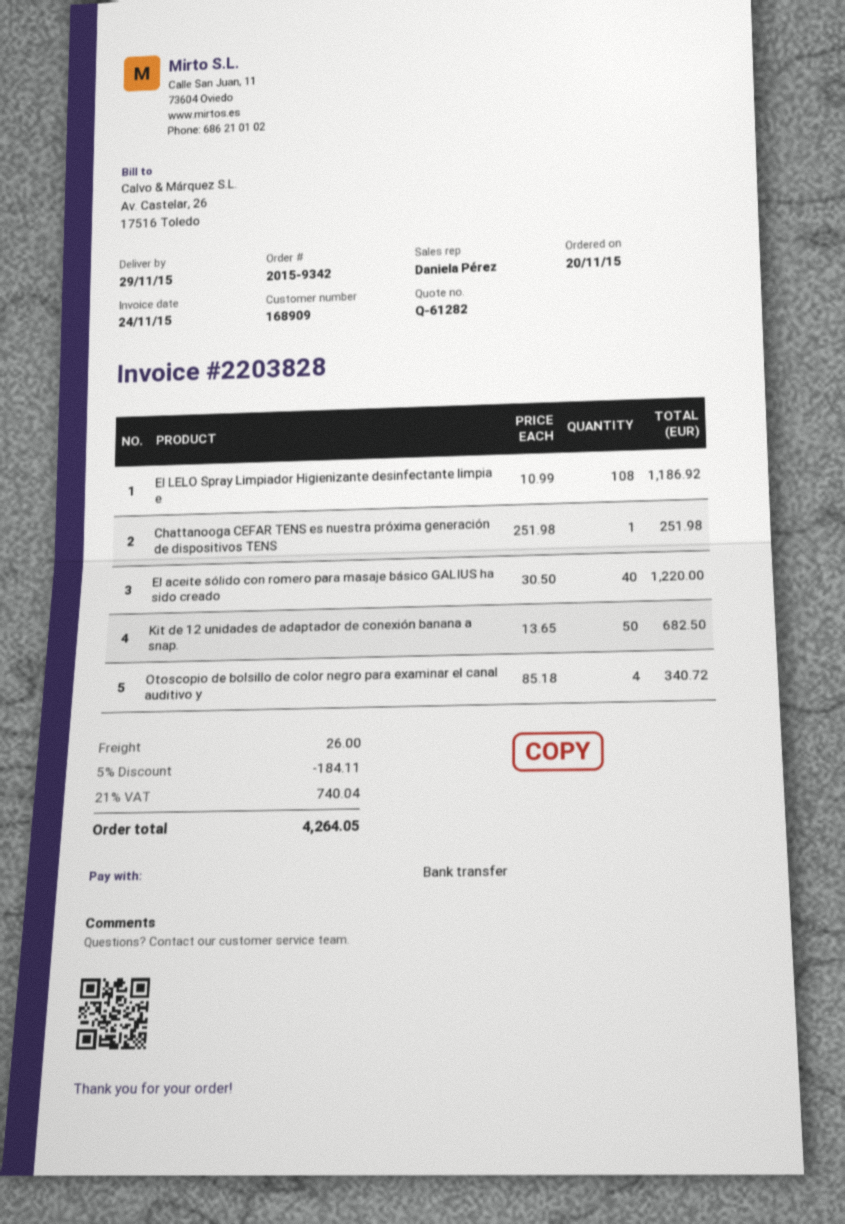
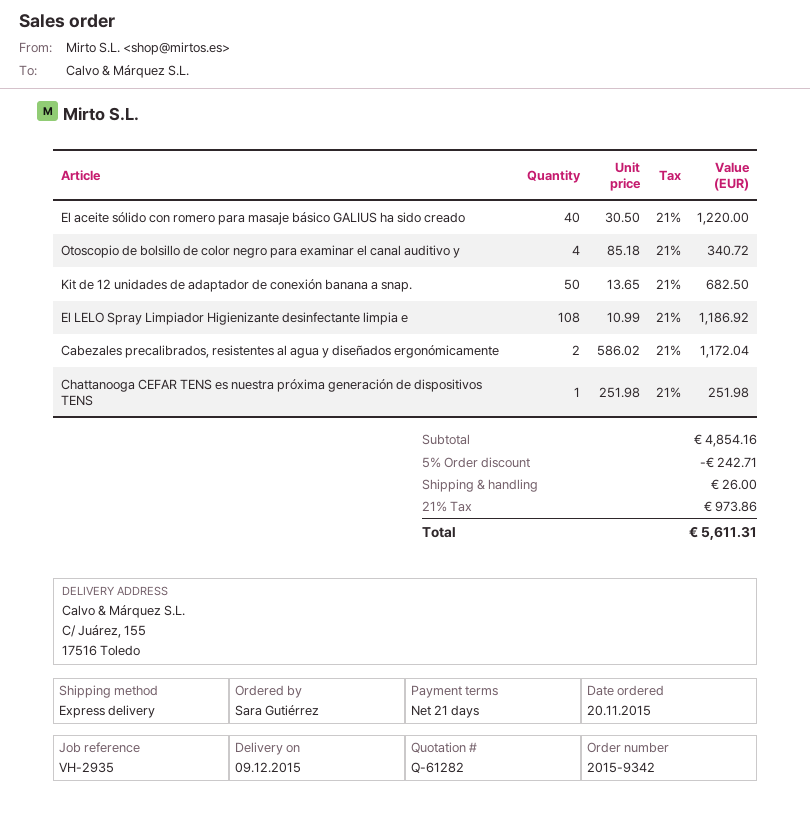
delivery date: 2015-11-29 -> 2015-12-09
Cabezales precalibrados, resistentes al agua y diseñados ergonómicamente: none -> 2 x 586.02 = 1172.04
discount: 5% = 184.11 -> 5% = 242.71
tax: 21% = 740.04 -> 21% = 973.86
total: 4264.05 -> 5611.31

